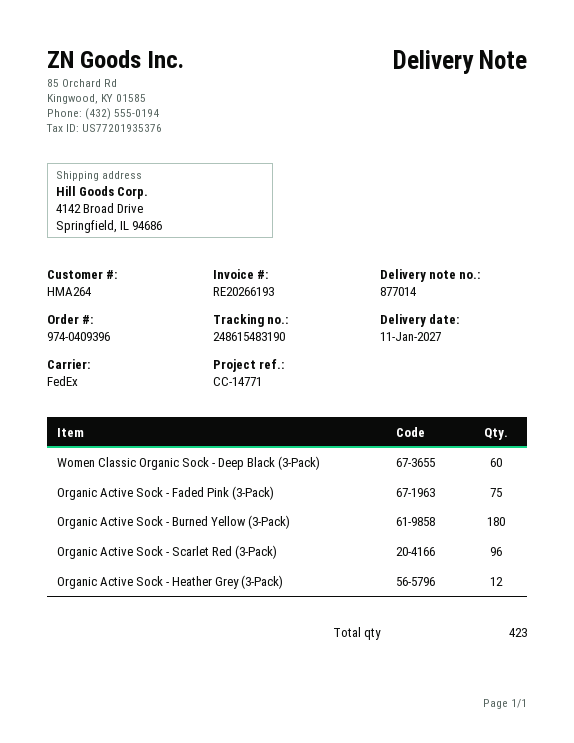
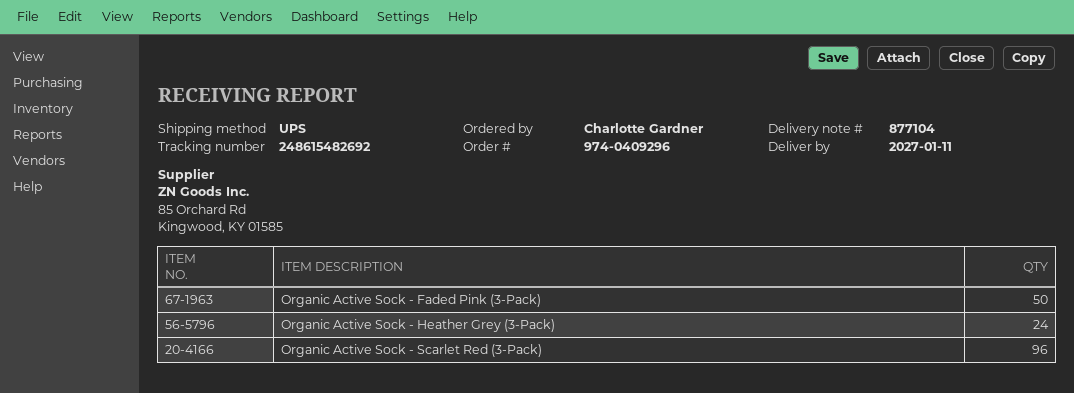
order number: 974-0409396 -> 974-0409296
delivery note number: 877014 -> 877104
shipping method: FedEx -> UPS
tracking number: 248615483190 -> 248615482692
Women Classic Organic Sock - Deep Black (3-Pack): 60 -> none
Organic Active Sock - Faded Pink (3-Pack): 75 -> 50
Organic Active Sock - Burned Yellow (3-Pack): 180 -> none
Organic Active Sock - Heather Grey (3-Pack): 12 -> 24

